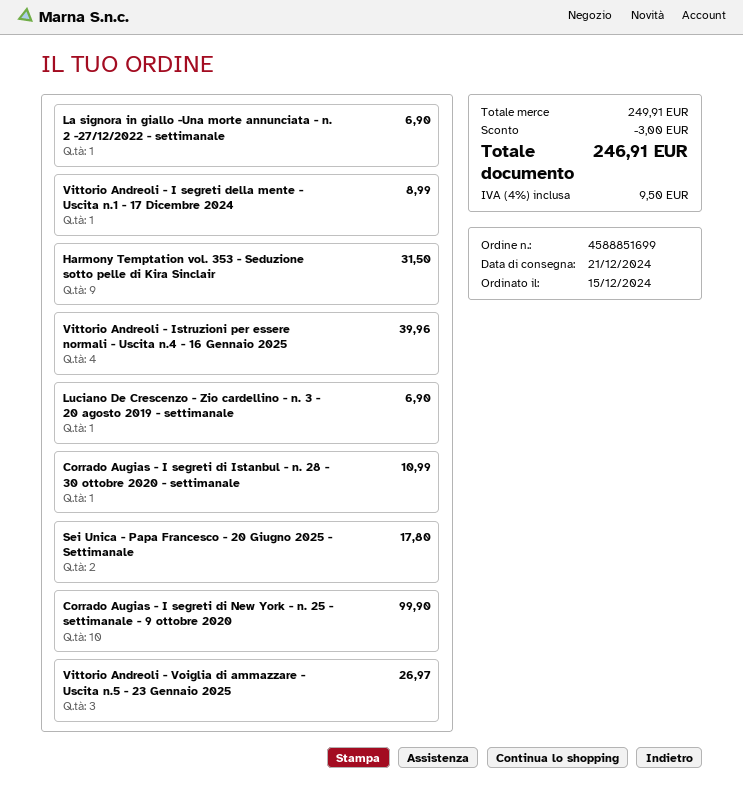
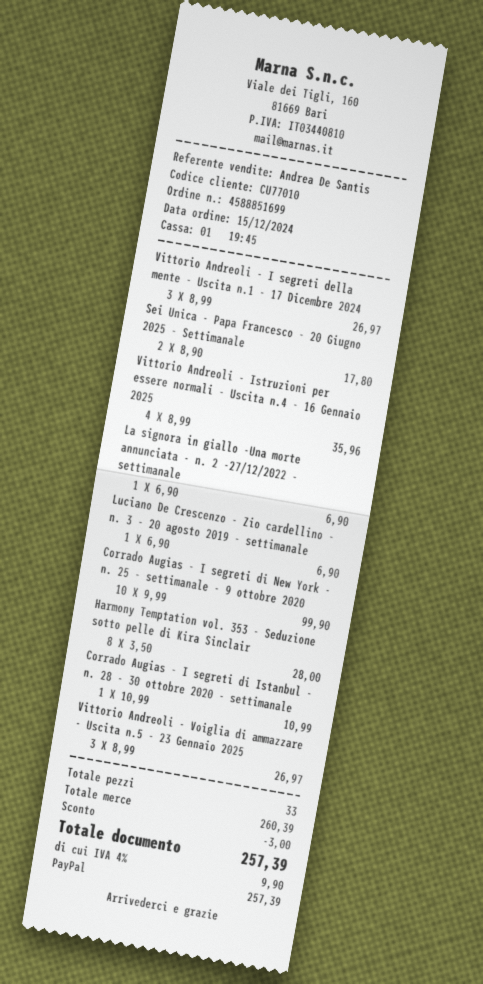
Vittorio Andreoli - I segreti della mente - Uscita n.1 - 17 Dicembre 2024: 1 for 8.99 -> 3 for 26.97
Harmony Temptation vol. 353 - Seduzione sotto pelle di Kira Sinclair: 9 for 31.50 -> 8 for 28.00
Vittorio Andreoli - Istruzioni per essere normali - Uscita n.4 - 16 Gennaio 2025: 4 for 39.96 -> 4 for 35.96
subtotal: 249.91 -> 260.39
tax: 4% = 9.50 -> 4% = 9.90
total: 246.91 -> 257.39

